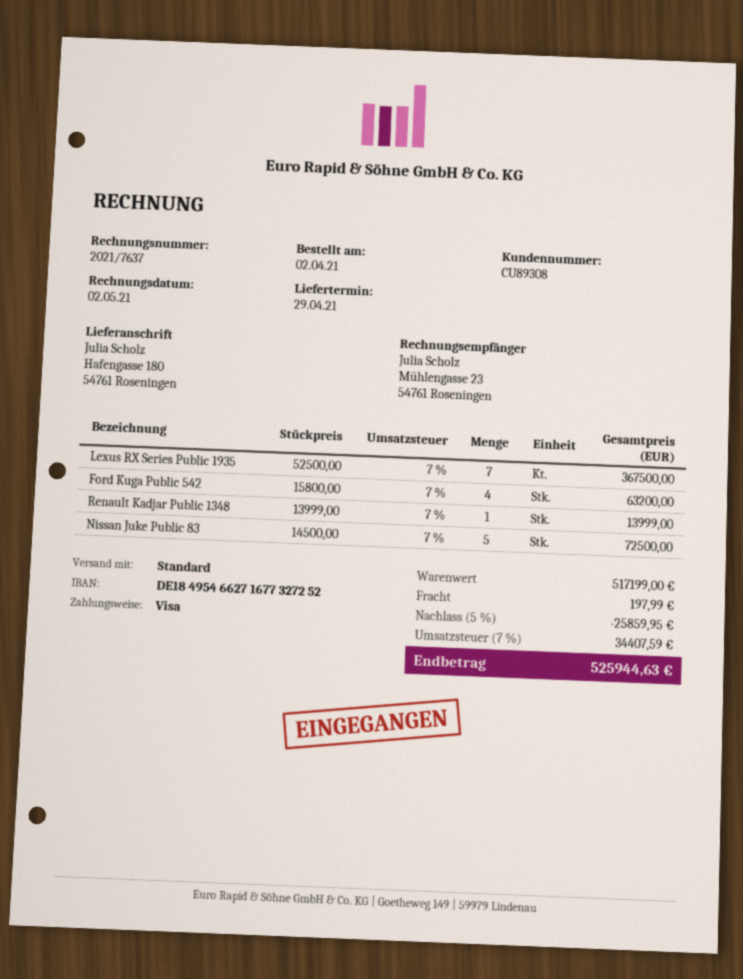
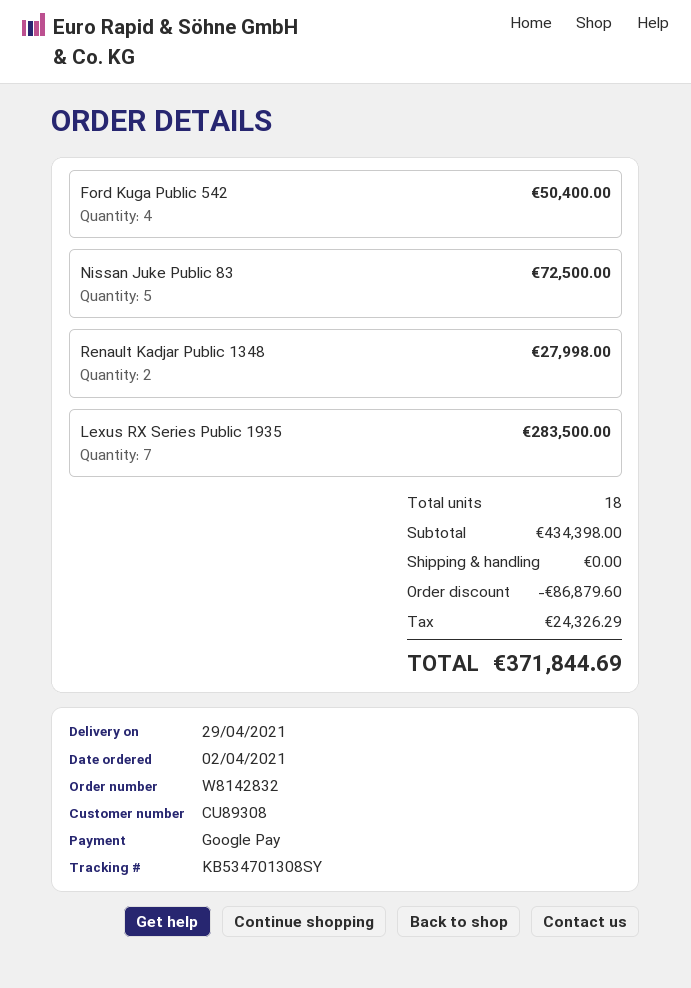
payment method: Visa -> Google Pay
Lexus RX Series Public 1935: 7 for 367500.00 -> 7 for 283500.00
Ford Kuga Public 542: 4 for 63200.00 -> 4 for 50400.00
Renault Kadjar Public 1348: 1 for 13999.00 -> 2 for 27998.00
subtotal: 517199.00 -> 434398.00
discount: 25859.95 -> 86879.60
shipping: 197.99 -> 0.00
tax: 34407.59 -> 24326.29
total: 525944.63 -> 371844.69

